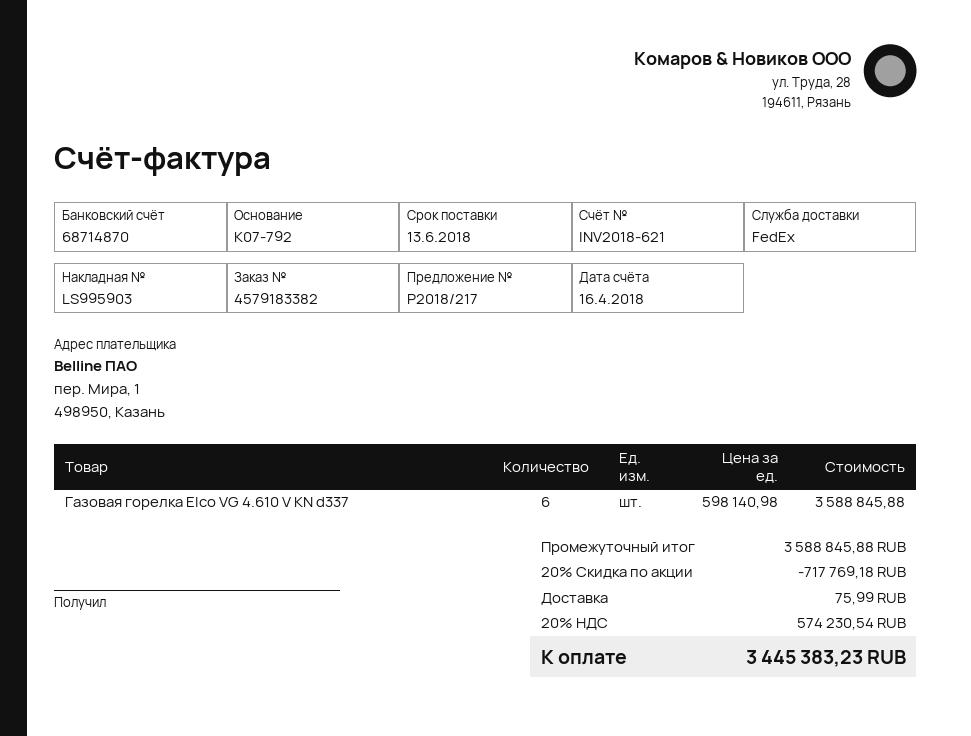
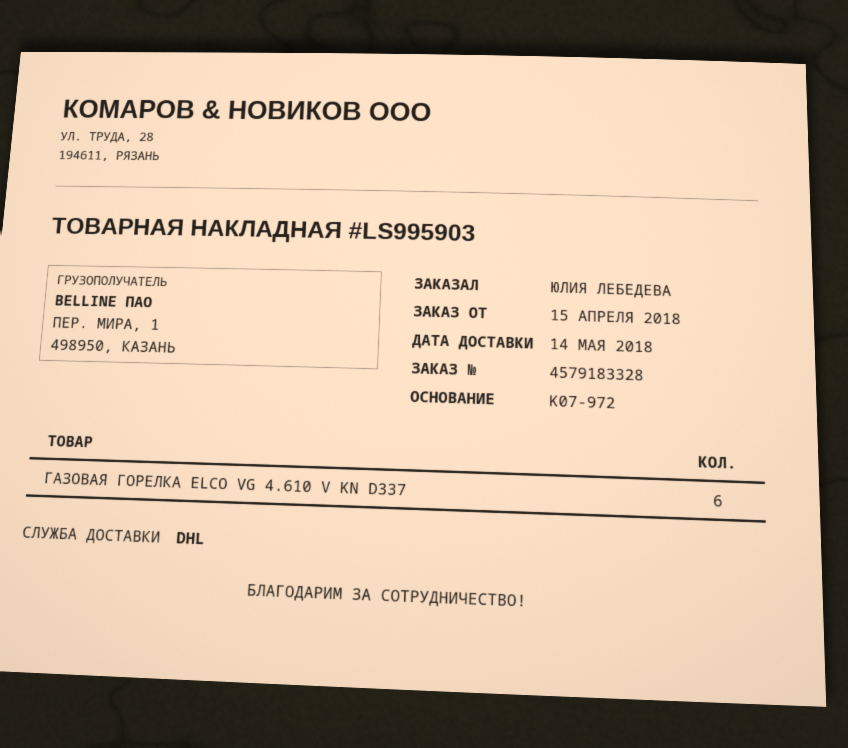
order number: 4579183382 -> 4579183328
delivery date: 2018-06-13 -> 2018-05-14
reference: K07-792 -> K07-972
shipping method: FedEx -> DHL

